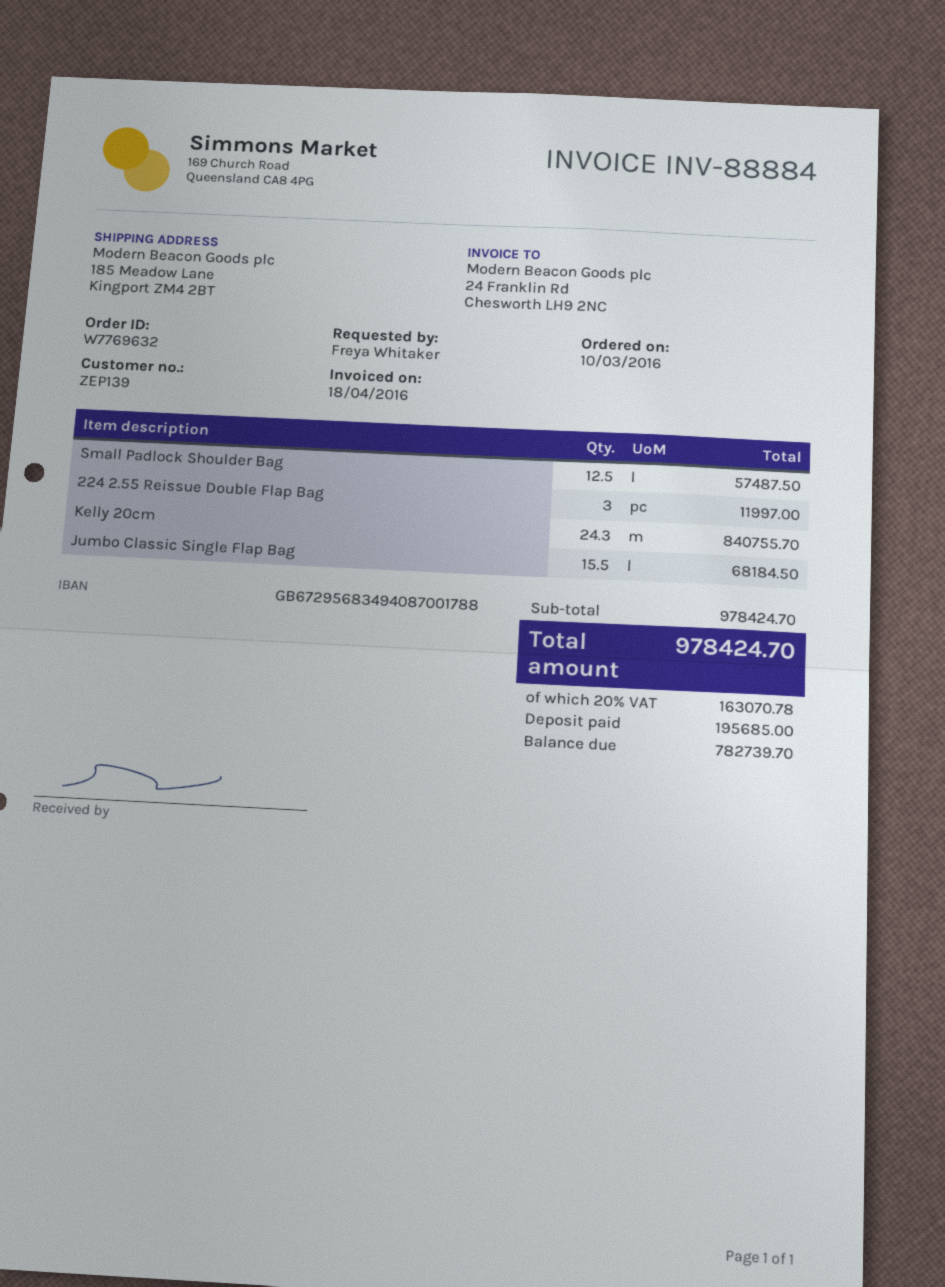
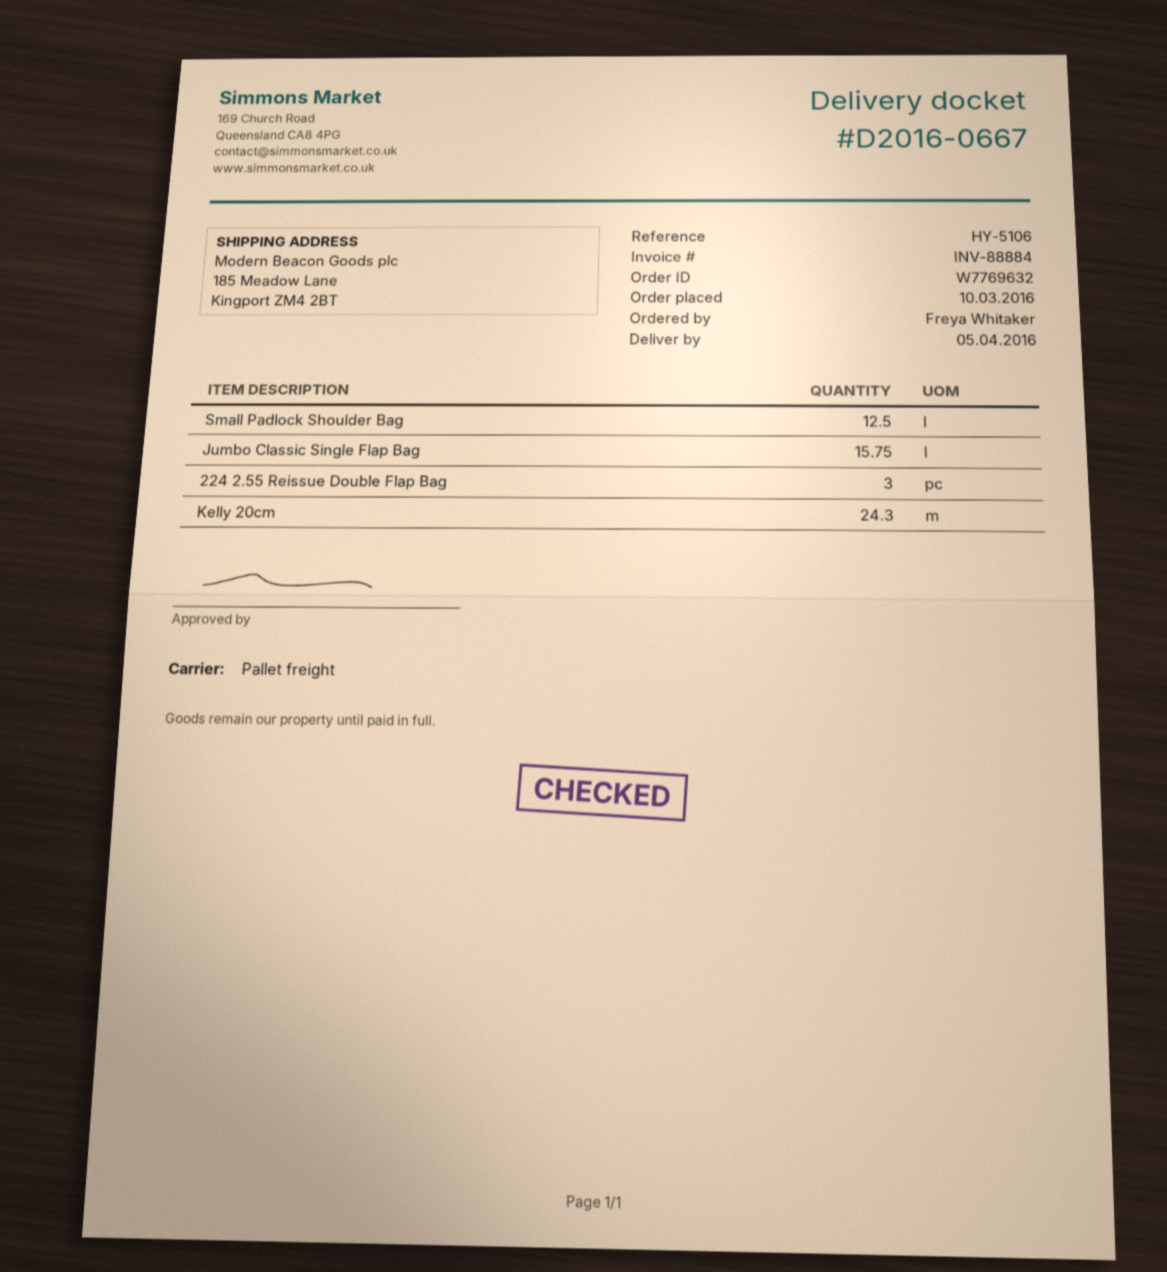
Jumbo Classic Single Flap Bag: 15.5 -> 15.75

